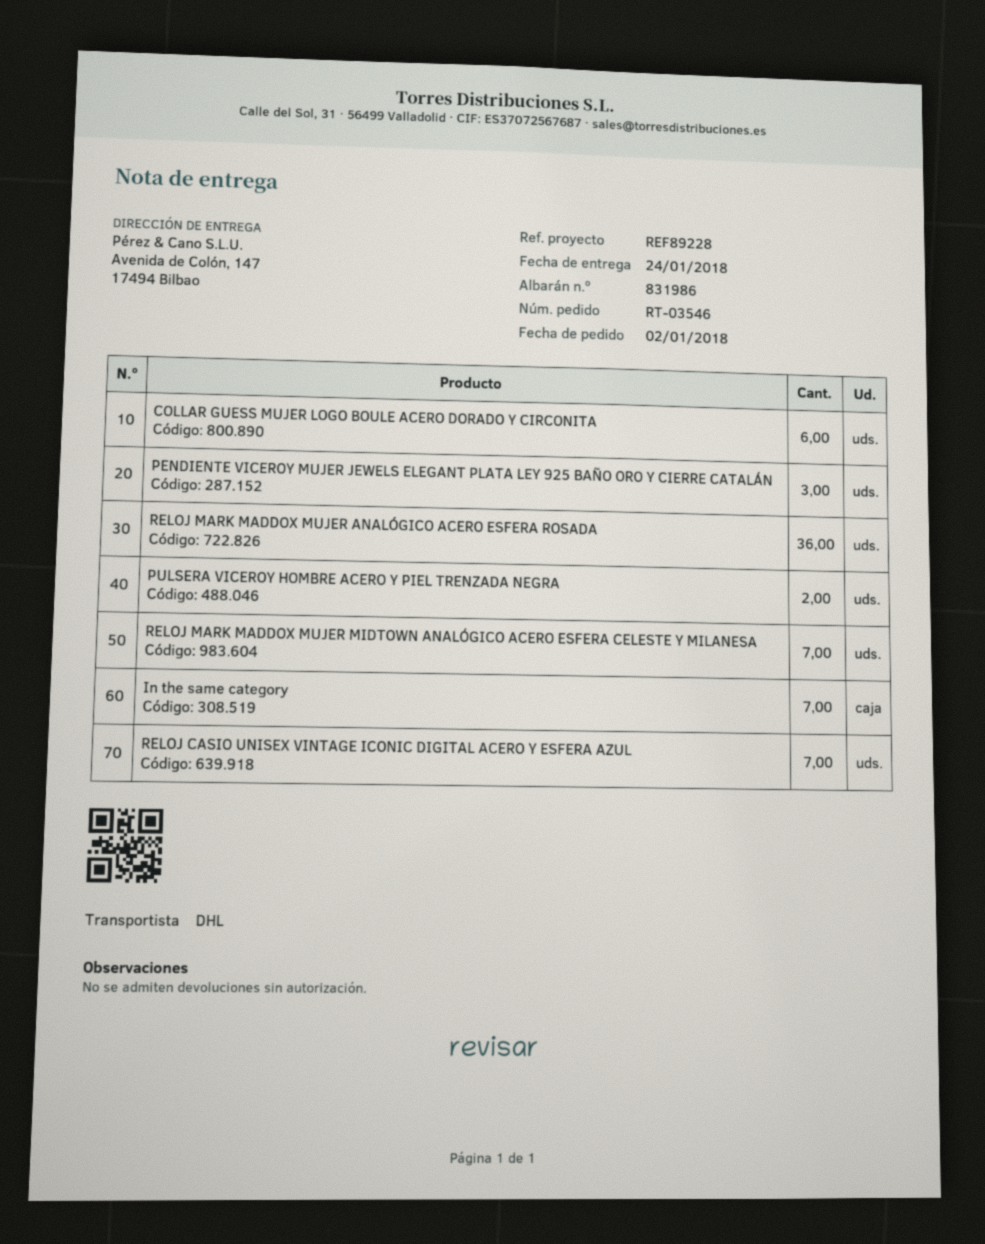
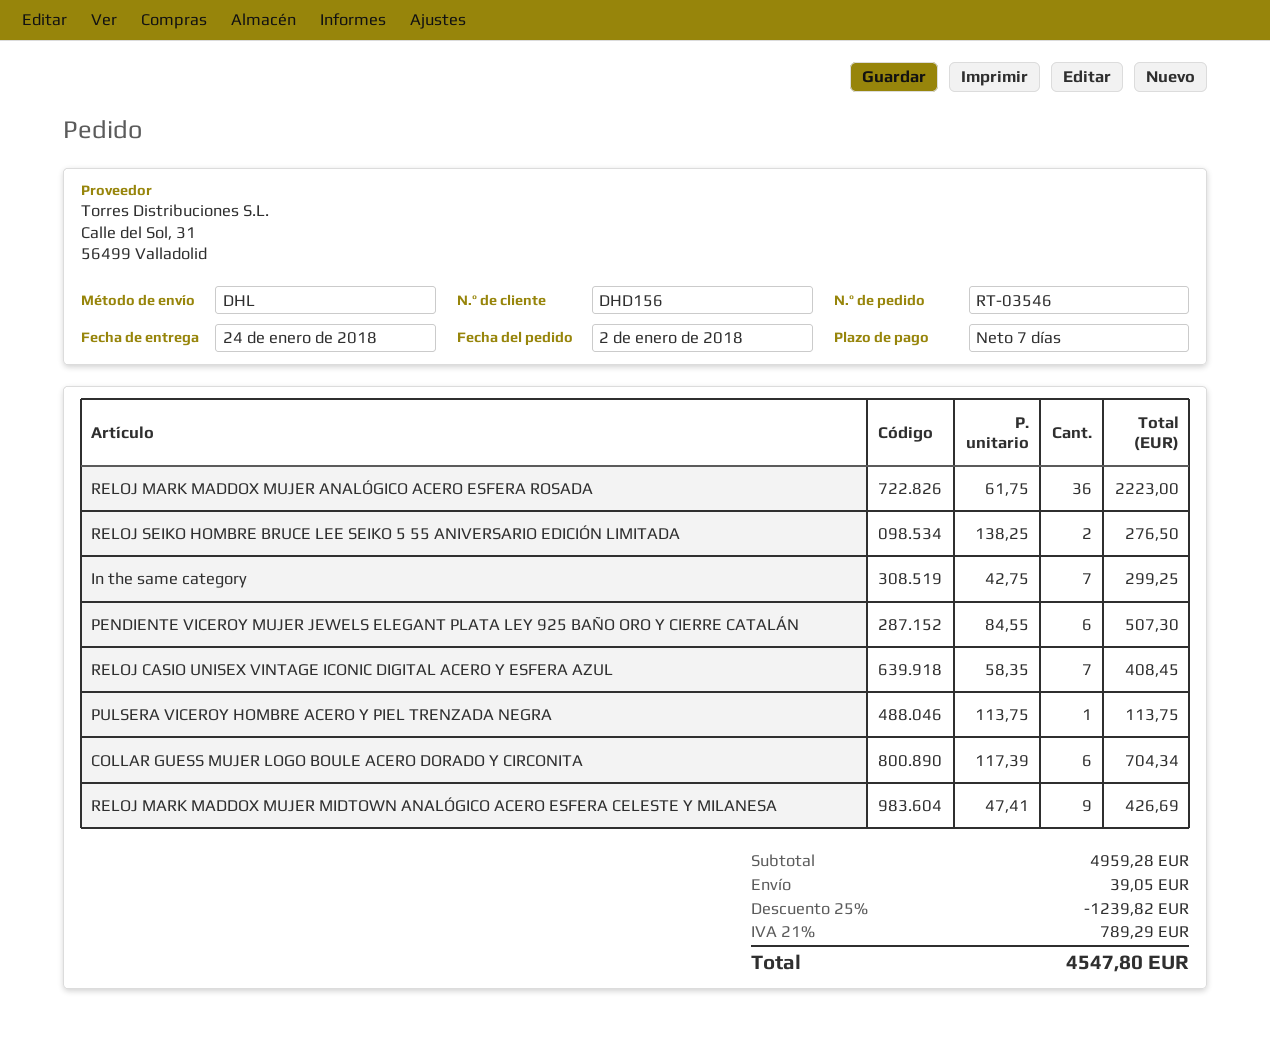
PENDIENTE VICEROY MUJER JEWELS ELEGANT PLATA LEY 925 BAÑO ORO Y CIERRE CATALÁN: 3 -> 6
PULSERA VICEROY HOMBRE ACERO Y PIEL TRENZADA NEGRA: 2 -> 1
RELOJ MARK MADDOX MUJER MIDTOWN ANALÓGICO ACERO ESFERA CELESTE Y MILANESA: 7 -> 9
RELOJ SEIKO HOMBRE BRUCE LEE SEIKO 5 55 ANIVERSARIO EDICIÓN LIMITADA: none -> 2

